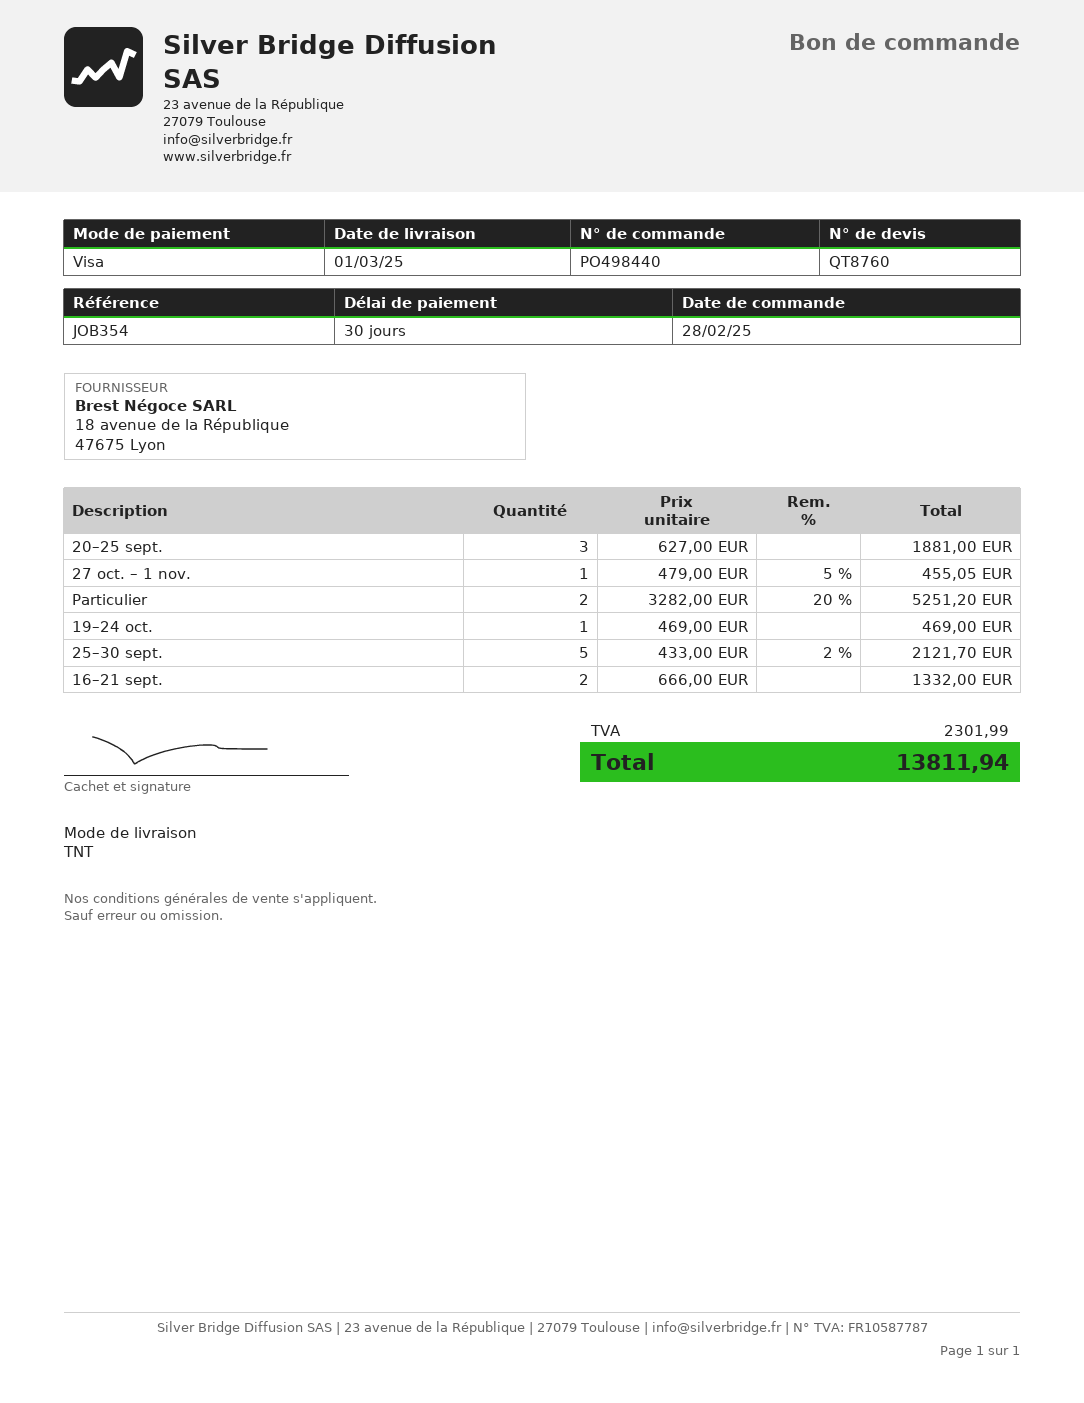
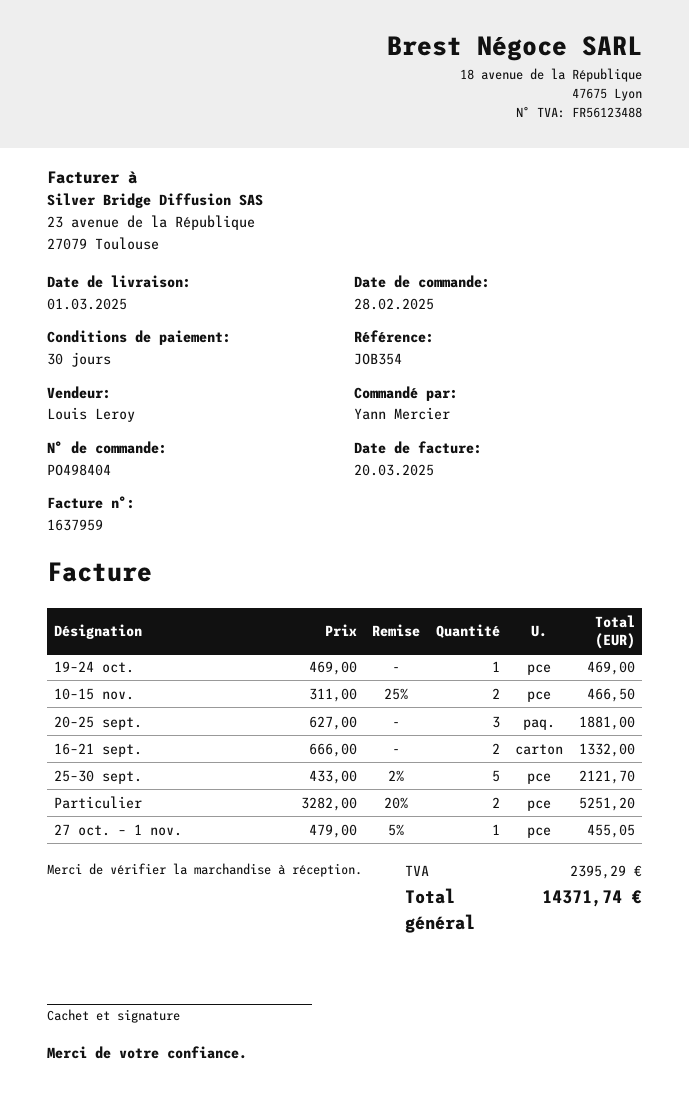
order number: PO498440 -> PO498404
10–15 nov.: none -> 2 x 311.00 - 25% = 466.50
tax: 2301.99 -> 2395.29
total: 13811.94 -> 14371.74

